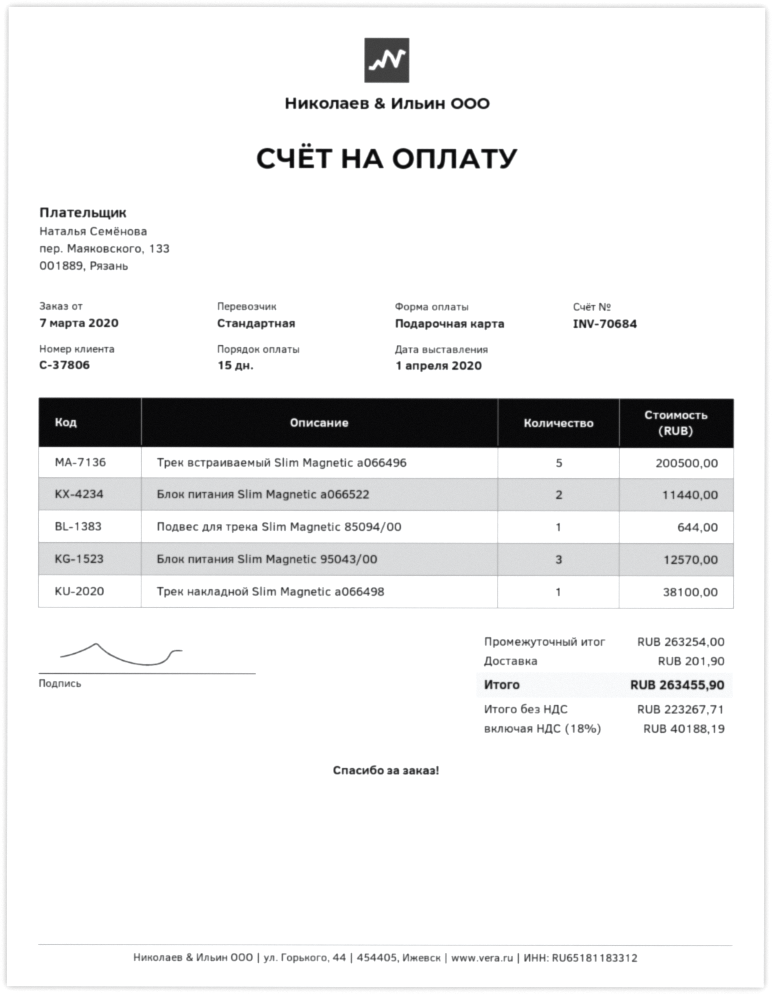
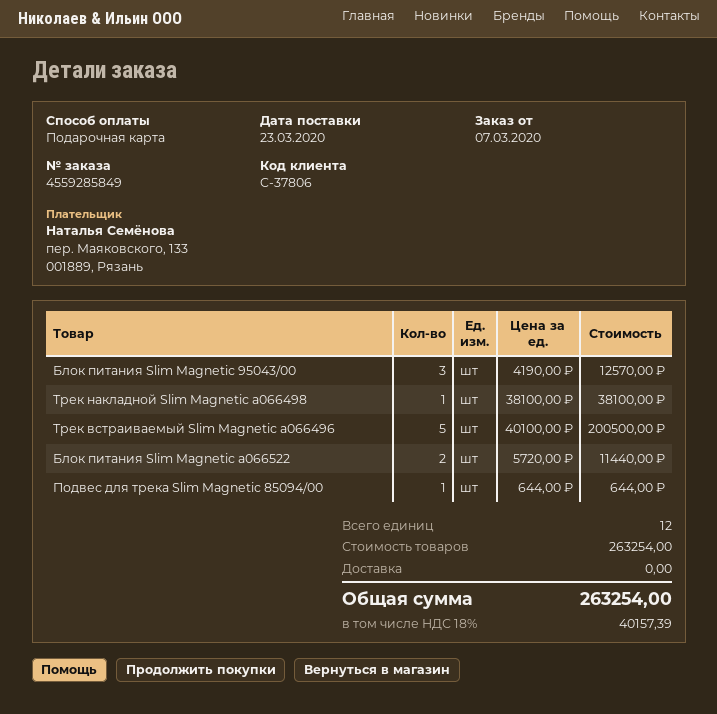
shipping: 201.90 -> 0.00
tax: 18% = 40188.19 -> 18% = 40157.39
total: 263455.90 -> 263254.00

